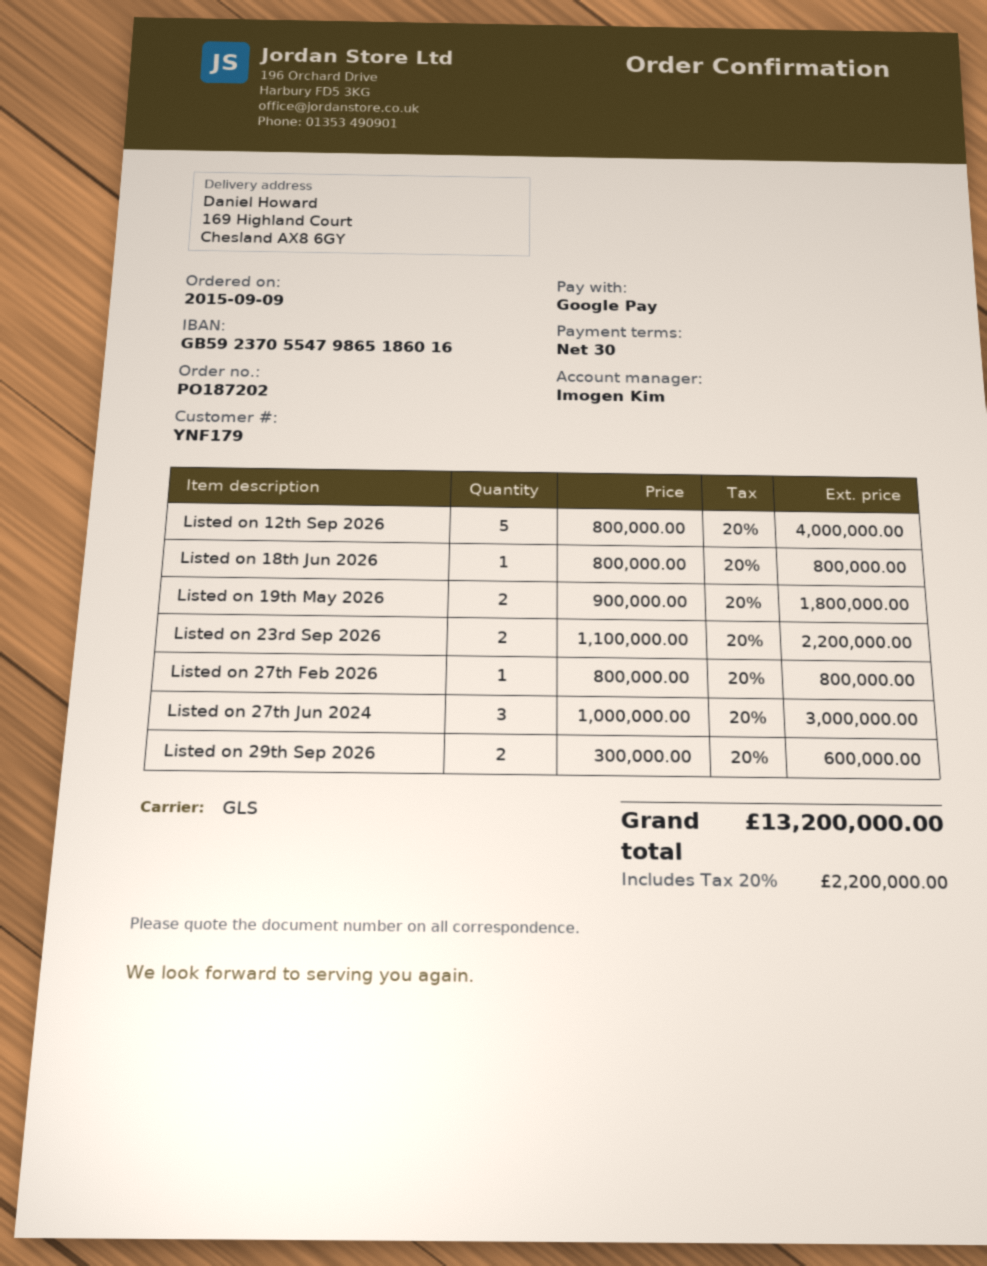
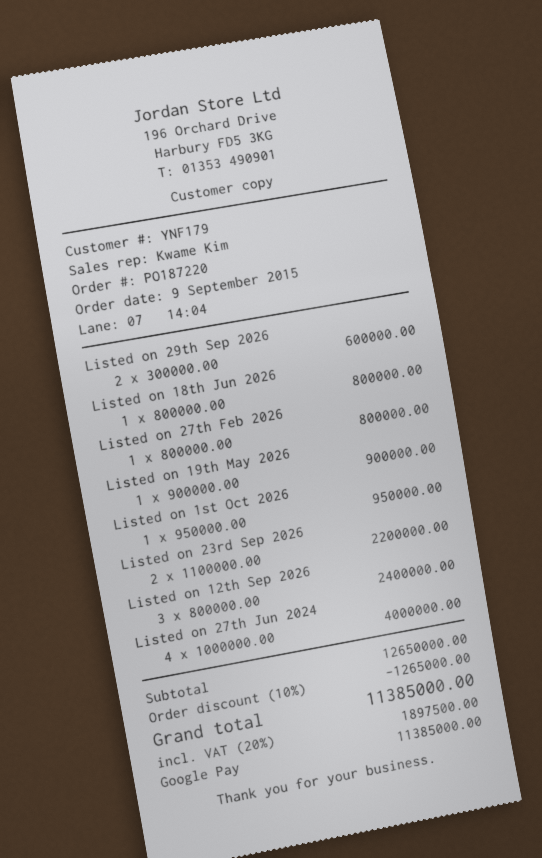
order number: PO187202 -> PO187220
sales rep: Imogen Kim -> Kwame Kim
Listed on 12th Sep 2026: 5 x 800000.00 = 4000000.00 -> 3 x 800000.00 = 2400000.00
Listed on 19th May 2026: 2 x 900000.00 = 1800000.00 -> 1 x 900000.00 = 900000.00
Listed on 27th Jun 2024: 3 x 1000000.00 = 3000000.00 -> 4 x 1000000.00 = 4000000.00
Listed on 1st Oct 2026: none -> 1 x 950000.00 = 950000.00
discount: none -> 10% = 1265000.00
tax: 20% = 2200000.00 -> 20% = 1897500.00
total: 13200000.00 -> 11385000.00

